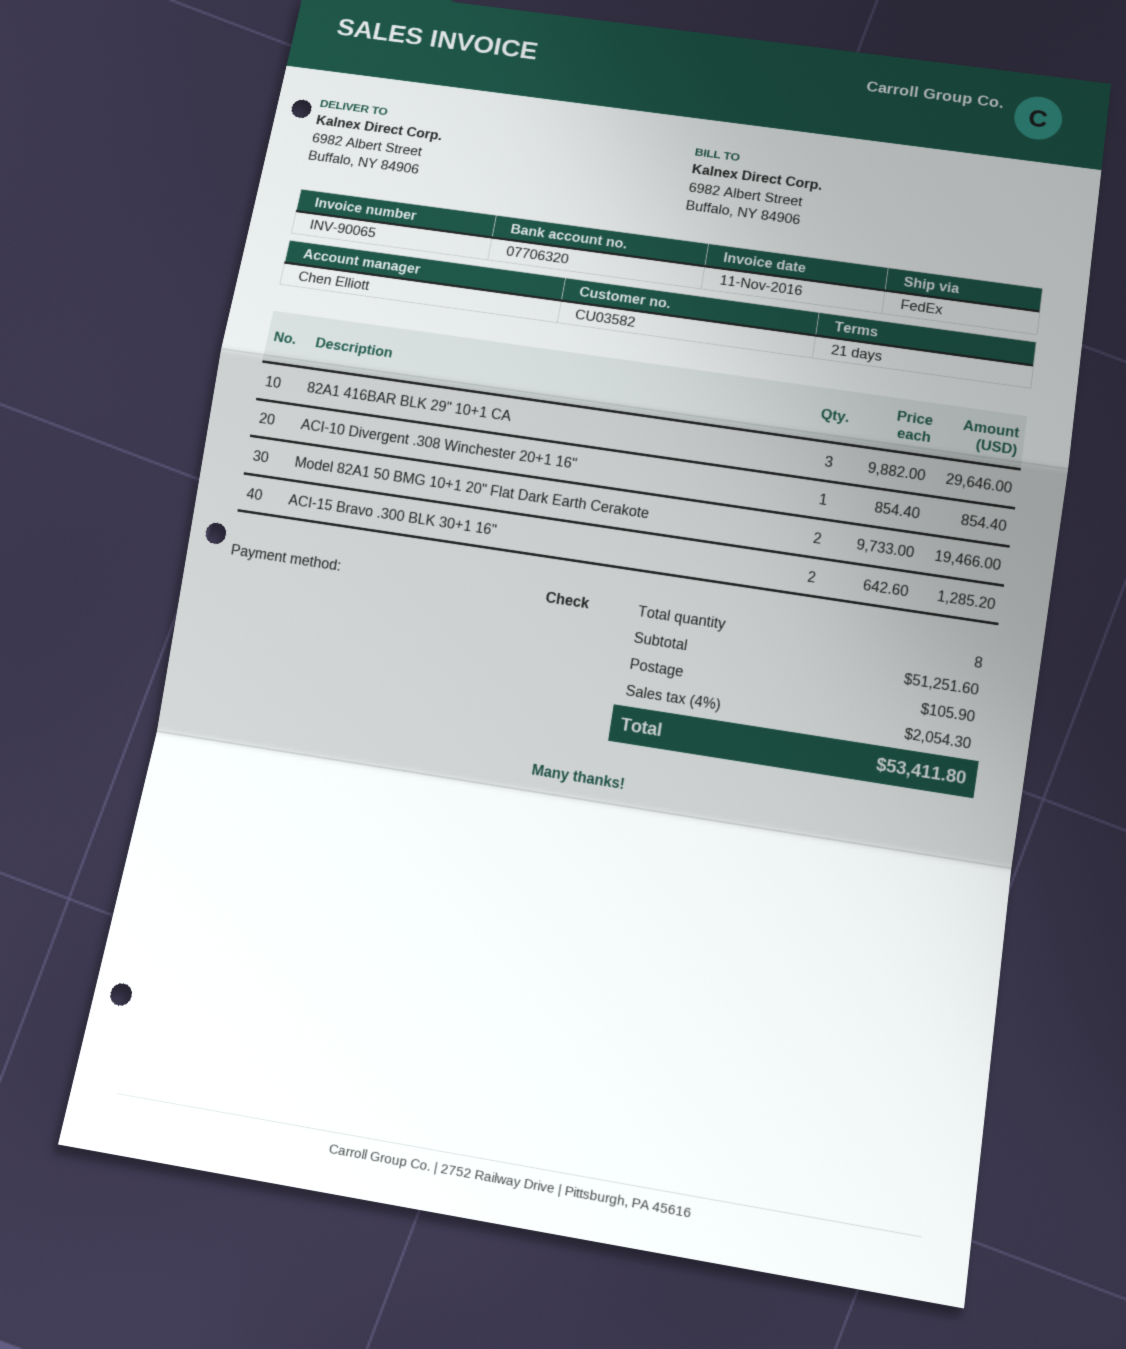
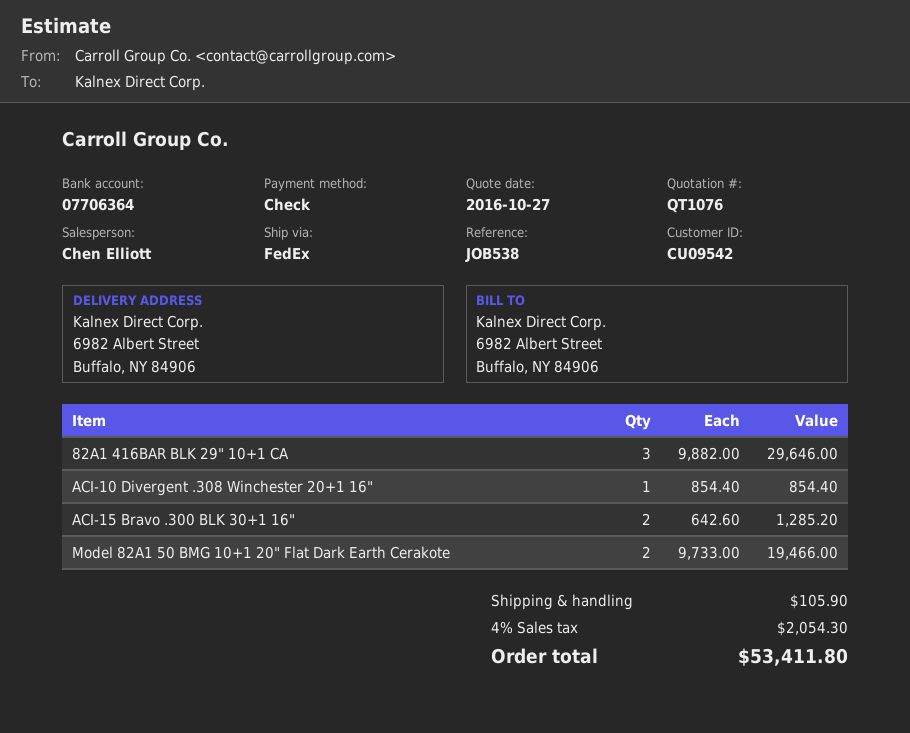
customer number: CU03582 -> CU09542
bank account: 07706320 -> 07706364

